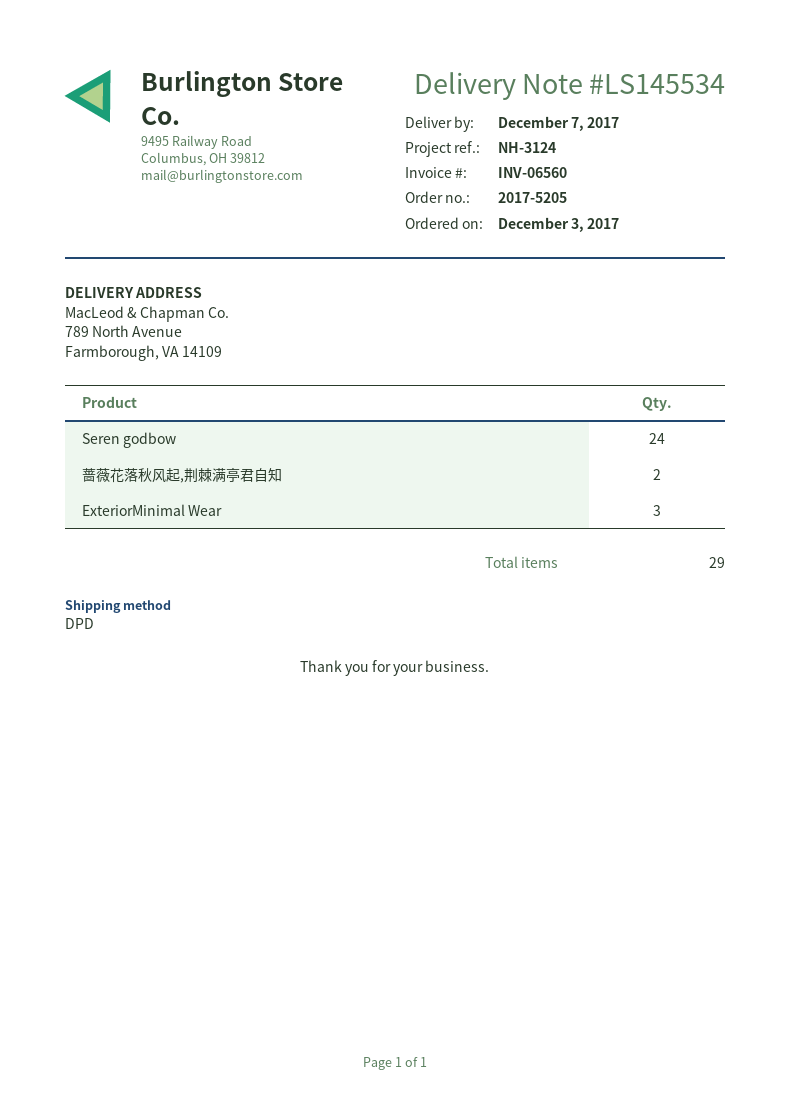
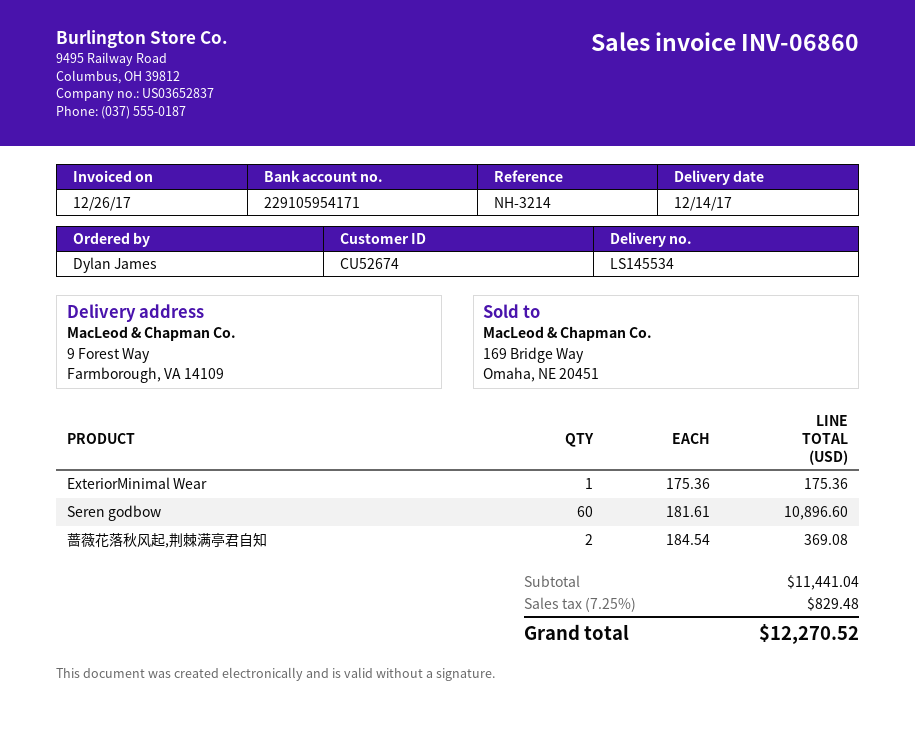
delivery date: 2017-12-07 -> 2017-12-14
invoice number: INV-06560 -> INV-06860
reference: NH-3124 -> NH-3214
ship to: 789 North Avenue, Farmborough, VA 14109 -> 9 Forest Way, Farmborough, VA 14109
Seren godbow: 24 -> 60
ExteriorMinimal Wear: 3 -> 1

